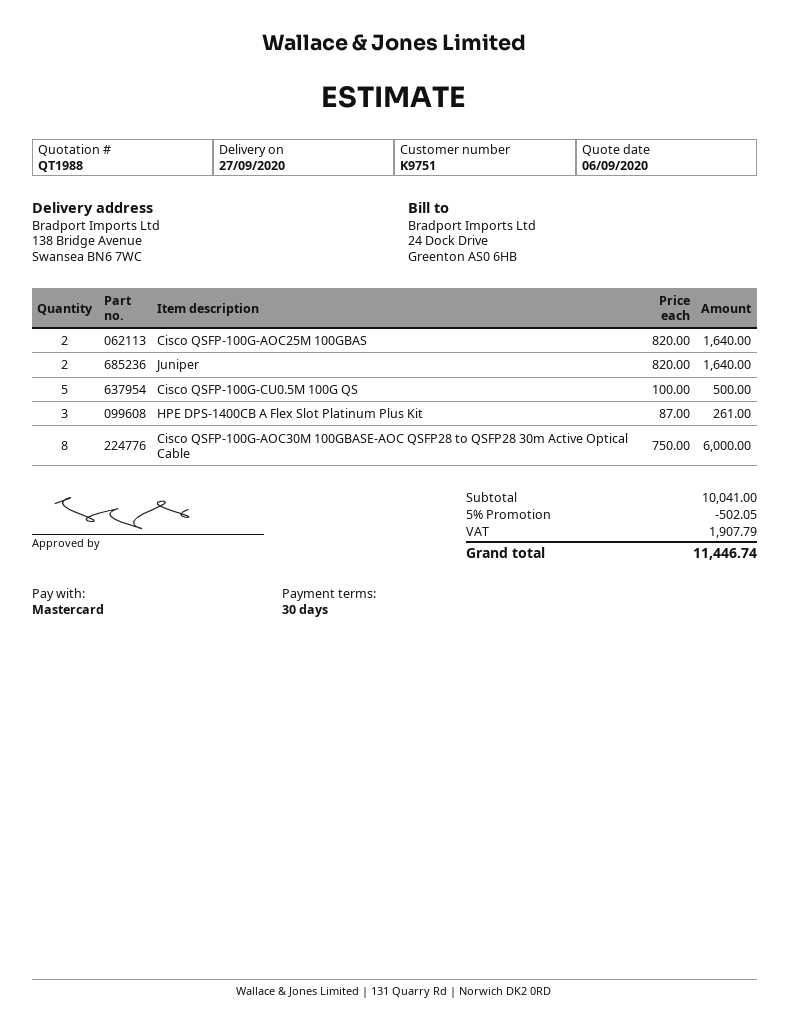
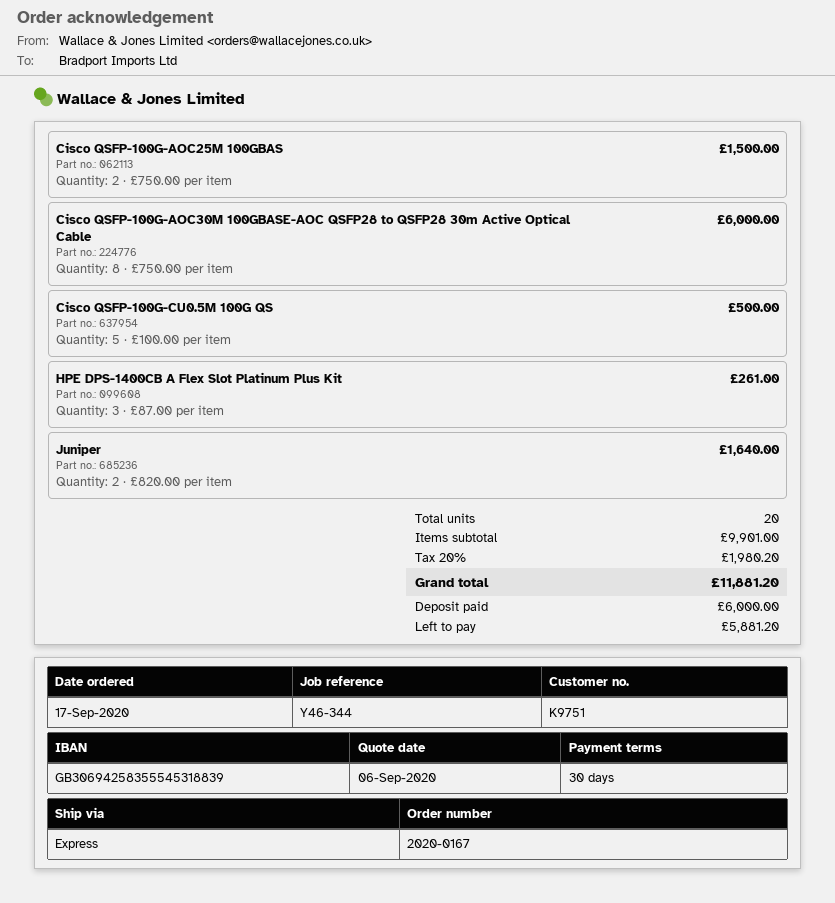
Cisco QSFP-100G-AOC25M 100GBAS: 2 x 820.00 = 1640.00 -> 2 x 750.00 = 1500.00
subtotal: 10041.00 -> 9901.00
discount: 5% = 502.05 -> none
tax: 1907.79 -> 1980.20
total: 11446.74 -> 11881.20

